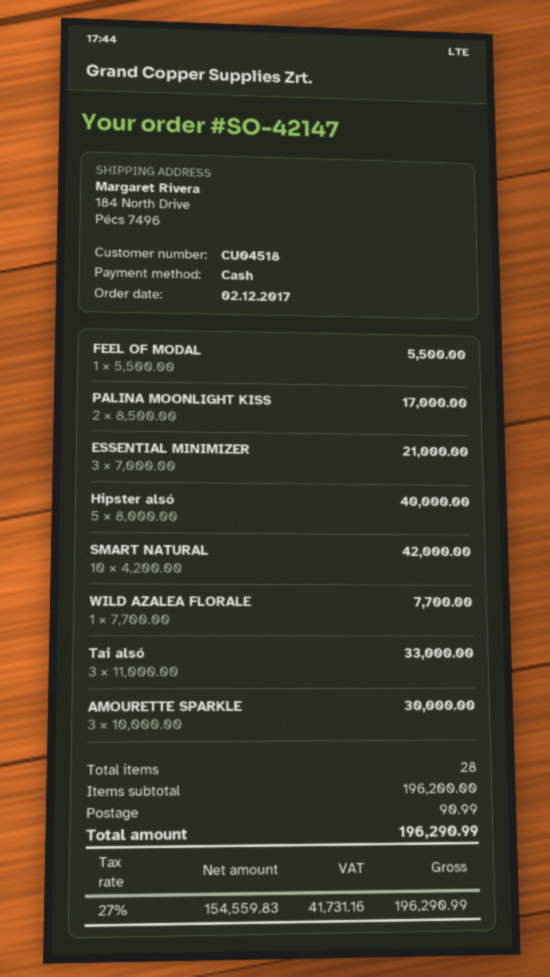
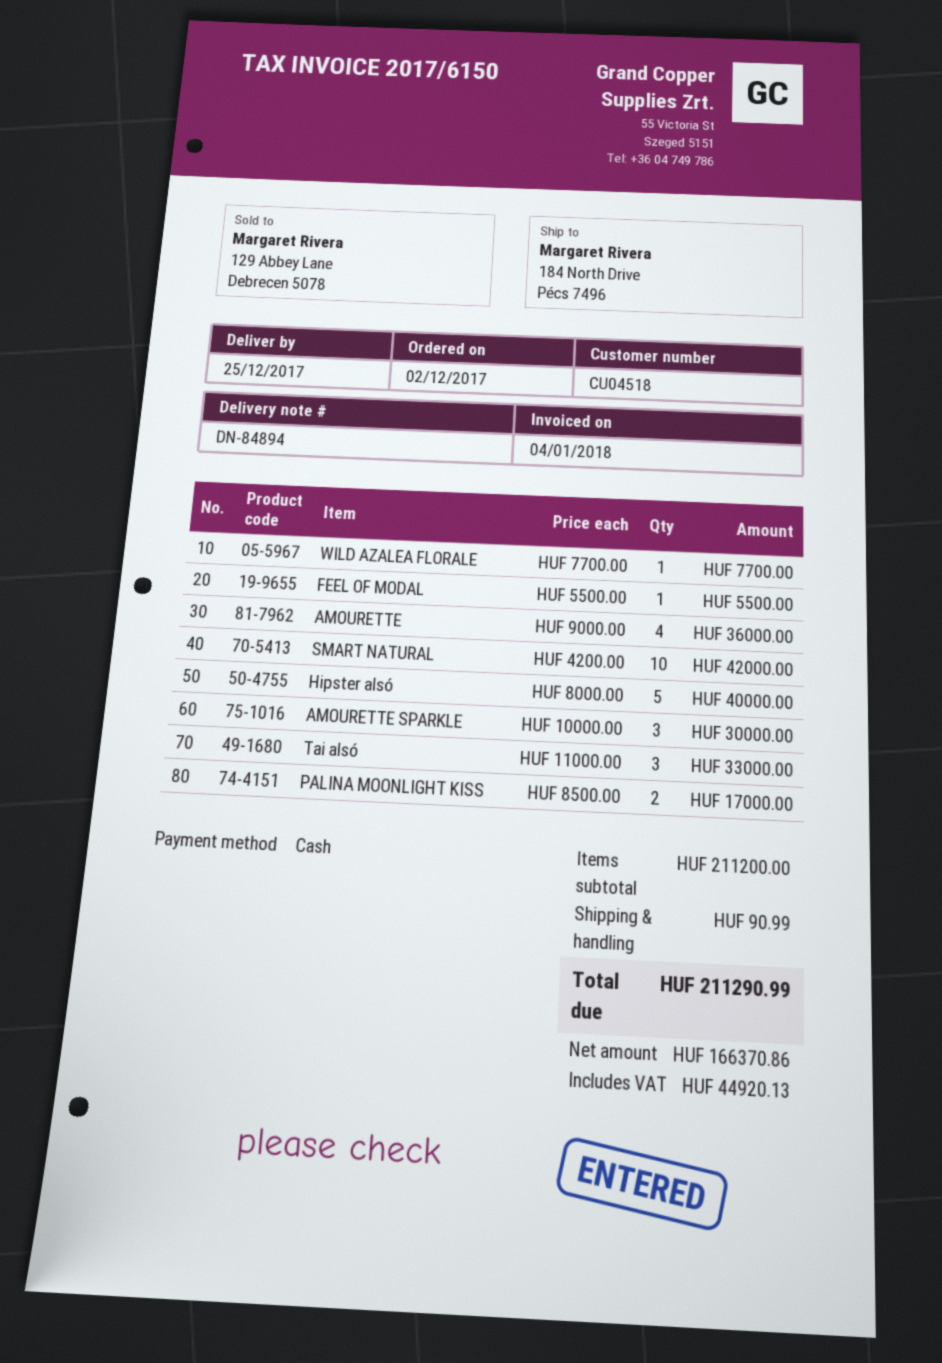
ESSENTIAL MINIMIZER: 3 x 7000.00 = 21000.00 -> none
AMOURETTE: none -> 4 x 9000.00 = 36000.00
subtotal: 196200.00 -> 211200.00
net: 154559.83 -> 166370.86
tax: 41731.16 -> 44920.13
total: 196290.99 -> 211290.99

